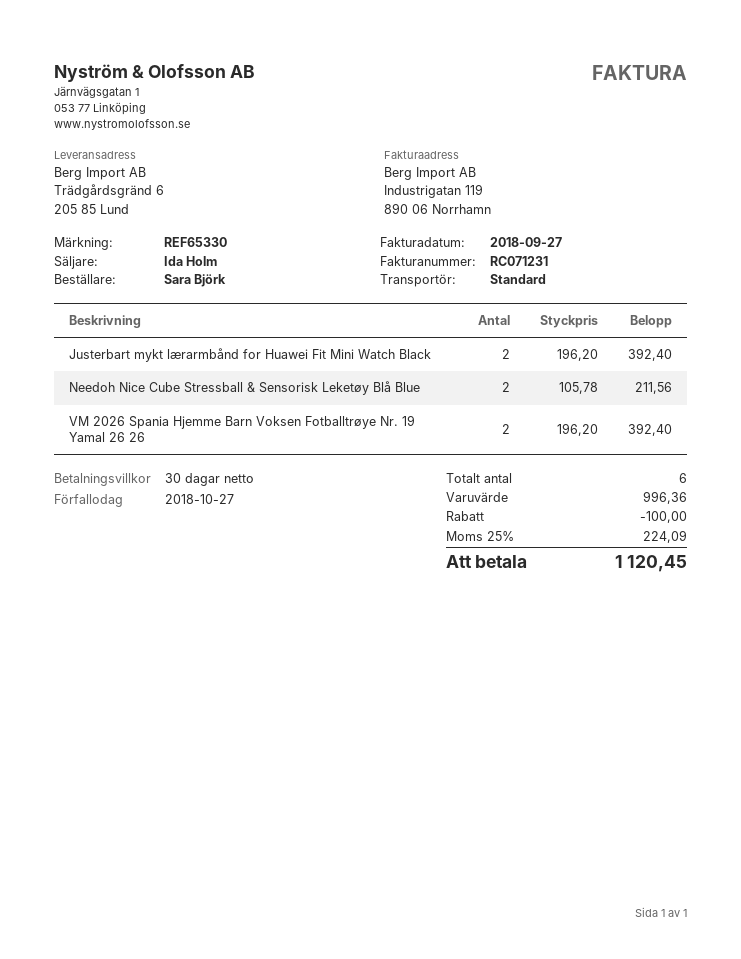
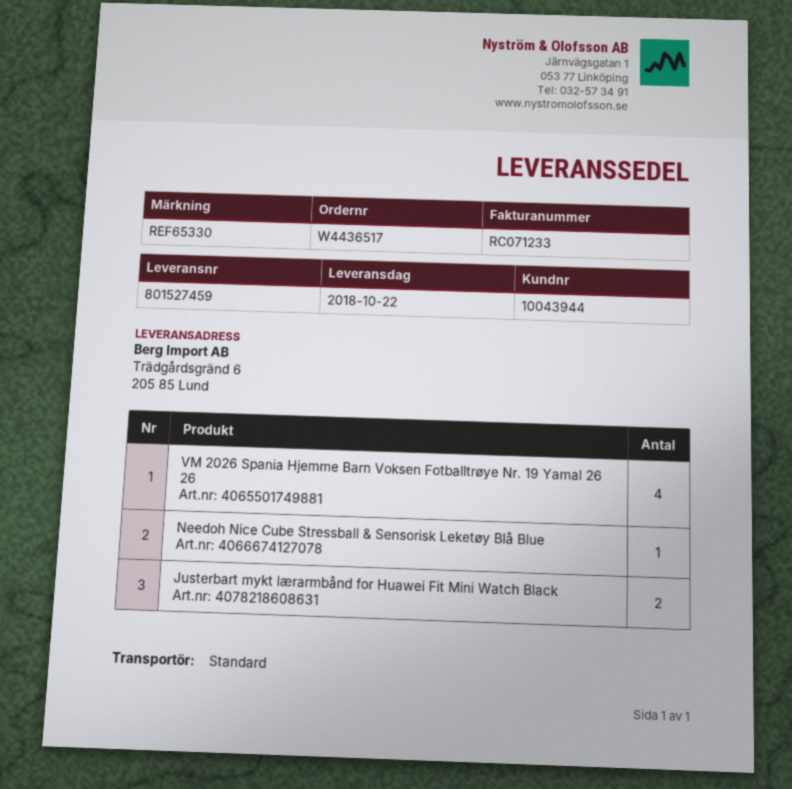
invoice number: RC071231 -> RC071233
Needoh Nice Cube Stressball & Sensorisk Leketøy Blå Blue: 2 -> 1
VM 2026 Spania Hjemme Barn Voksen Fotballtrøye Nr. 19 Yamal 26 26: 2 -> 4

